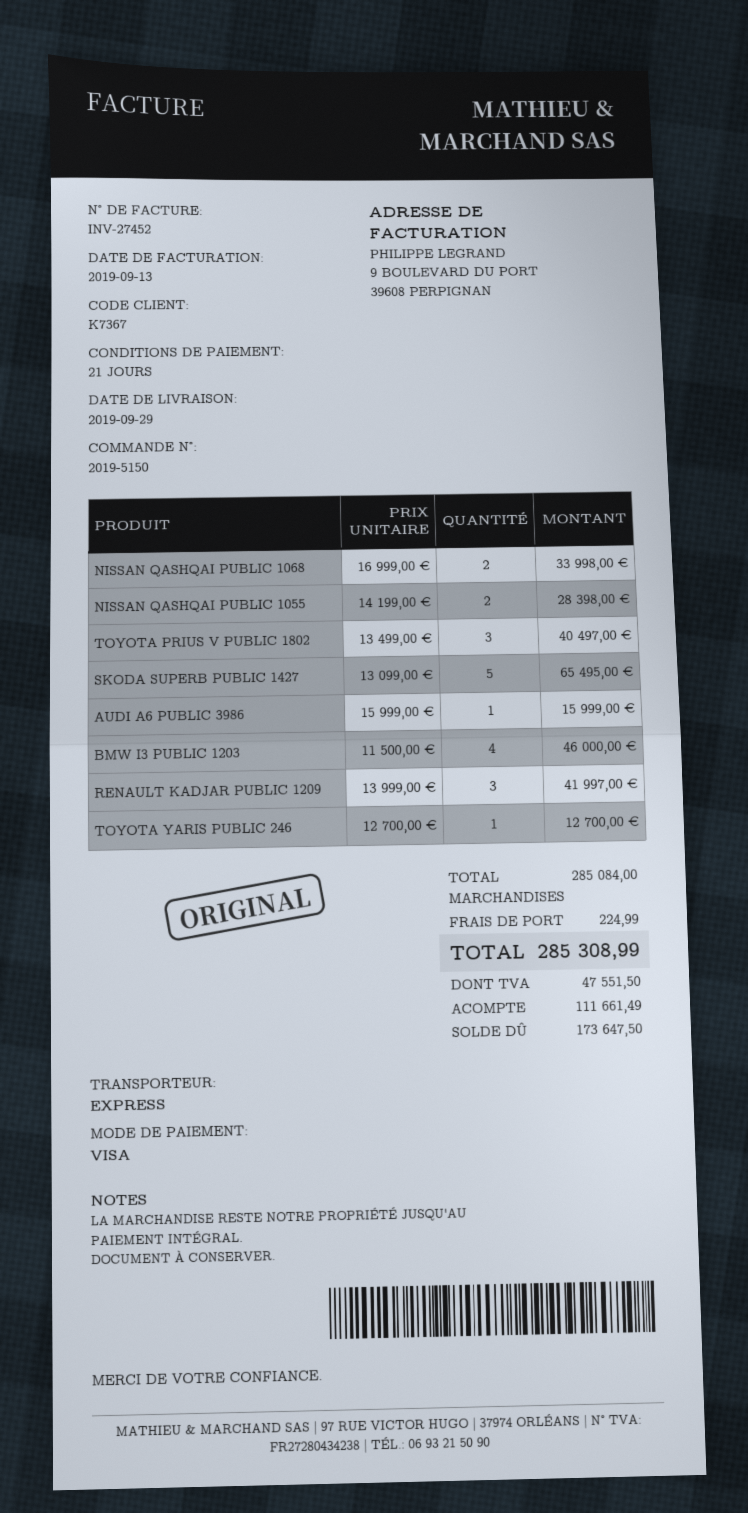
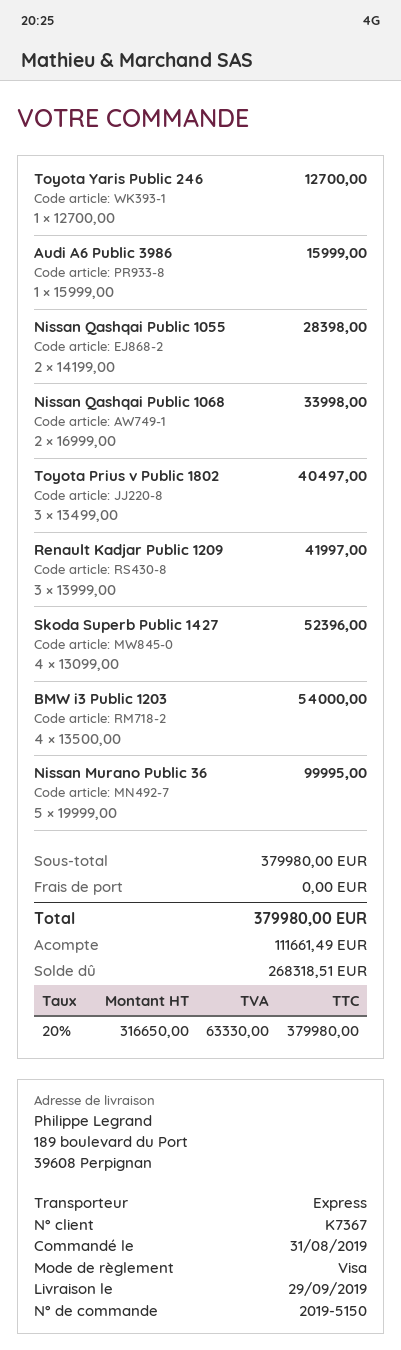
SKODA SUPERB PUBLIC 1427: 5 x 13099.00 = 65495.00 -> 4 x 13099.00 = 52396.00
BMW I3 PUBLIC 1203: 4 x 11500.00 = 46000.00 -> 4 x 13500.00 = 54000.00
Nissan Murano Public 36: none -> 5 x 19999.00 = 99995.00
subtotal: 285084.00 -> 379980.00
shipping: 224.99 -> 0.00
tax: 47551.50 -> 63330.00
total: 285308.99 -> 379980.00
balance: 173647.50 -> 268318.51

